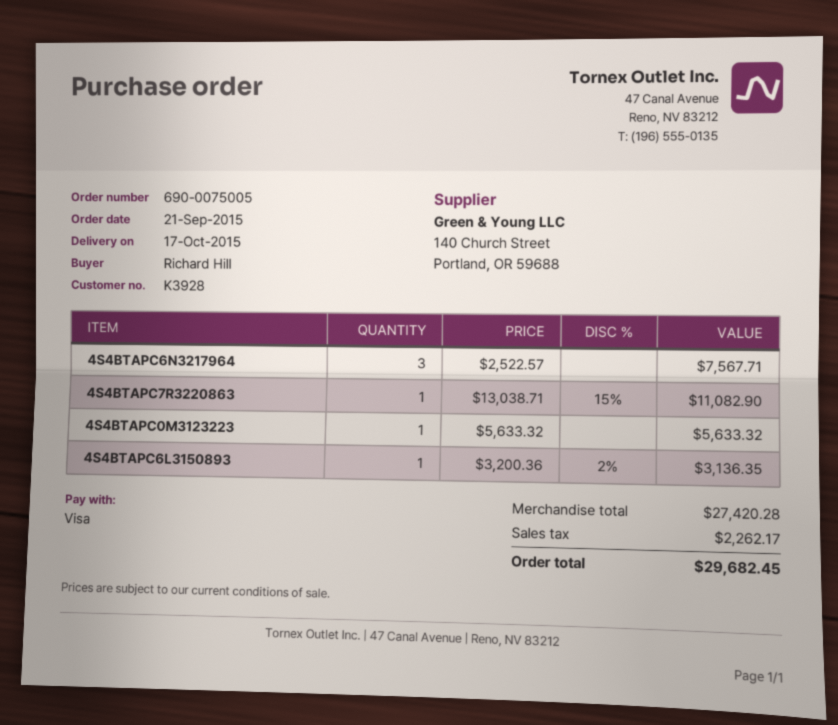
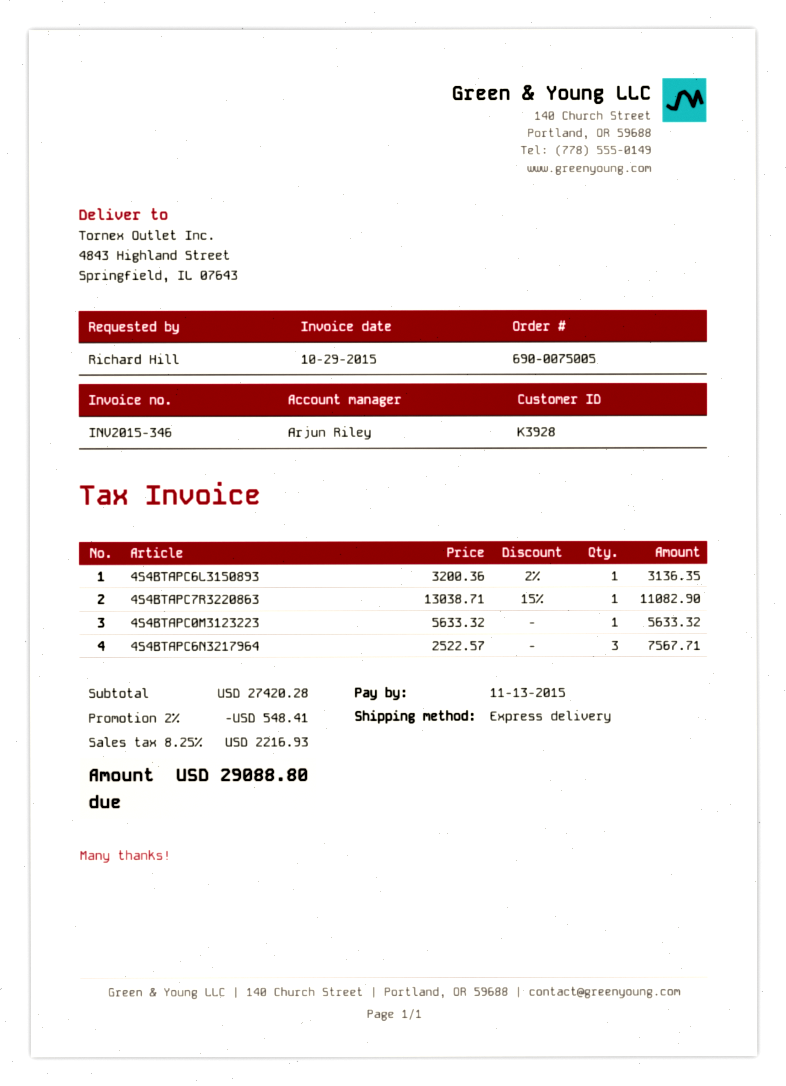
discount: none -> 2% = 548.41
tax: 2262.17 -> 2216.93
total: 29682.45 -> 29088.80

